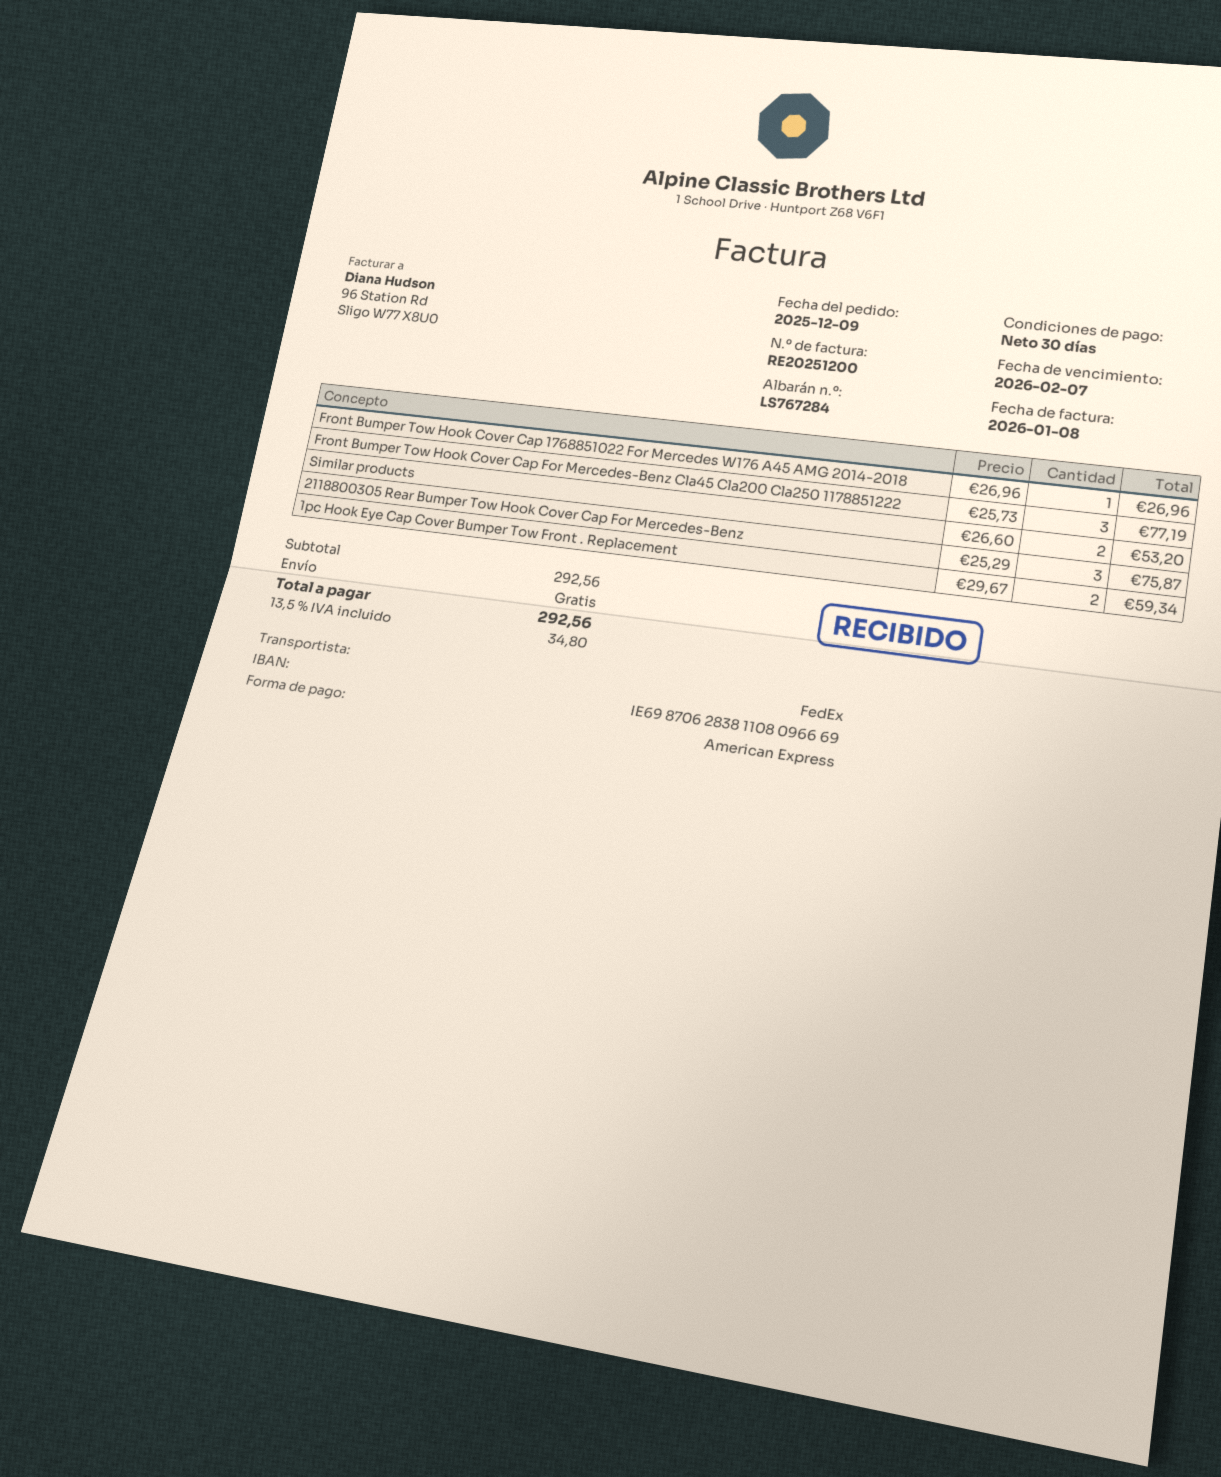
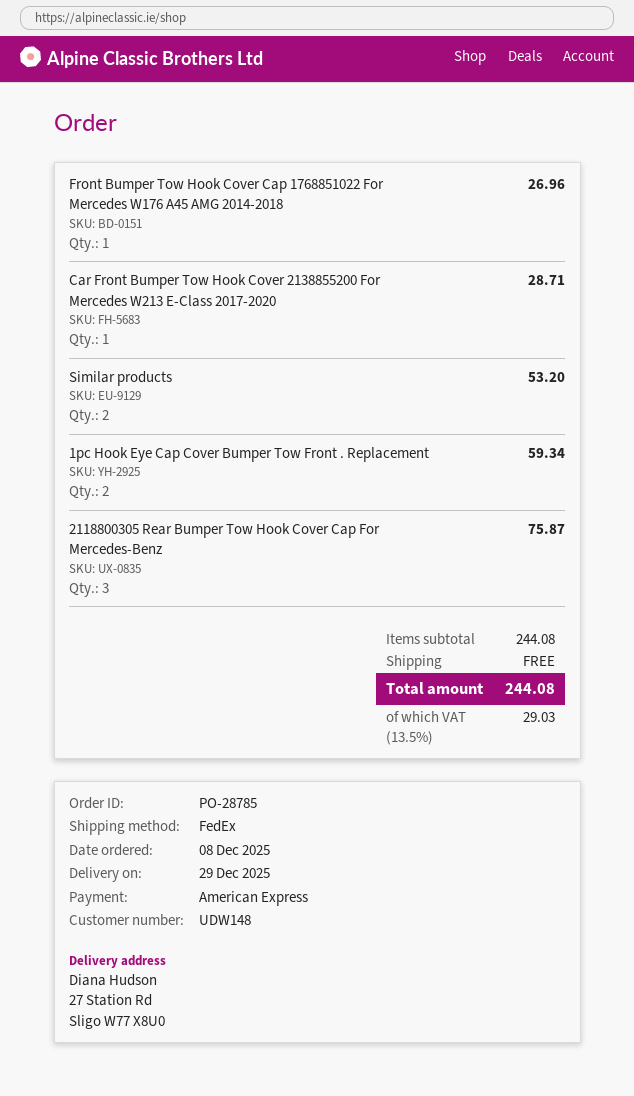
order date: 2025-12-09 -> 2025-12-08
Front Bumper Tow Hook Cover Cap For Mercedes-Benz Cla45 Cla200 Cla250 1178851222: 3 for 77.19 -> none
Car Front Bumper Tow Hook Cover 2138855200 For Mercedes W213 E-Class 2017-2020: none -> 1 for 28.71
subtotal: 292.56 -> 244.08
tax: 13.5% = 34.80 -> 13.5% = 29.03
total: 292.56 -> 244.08

